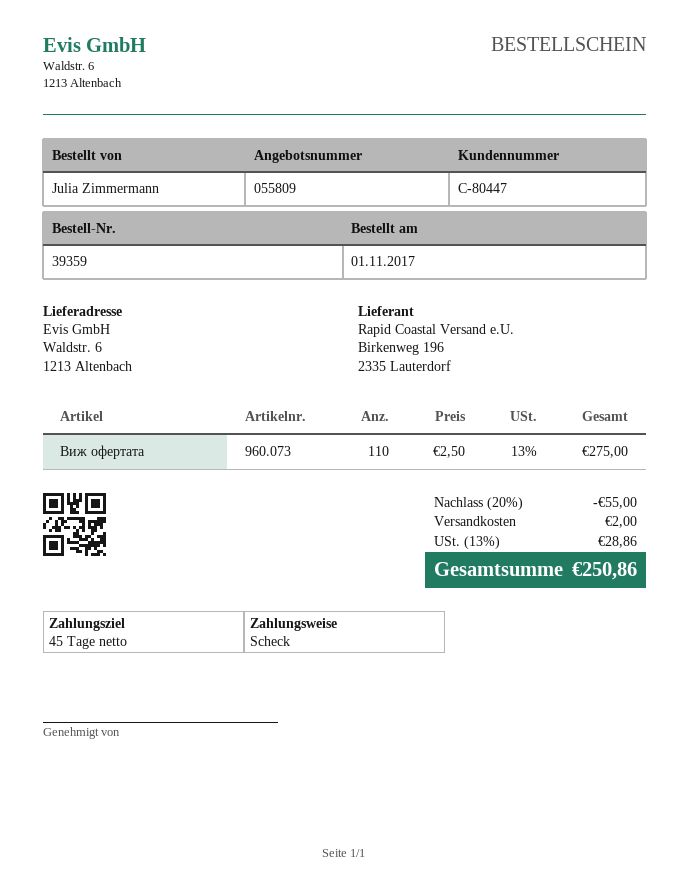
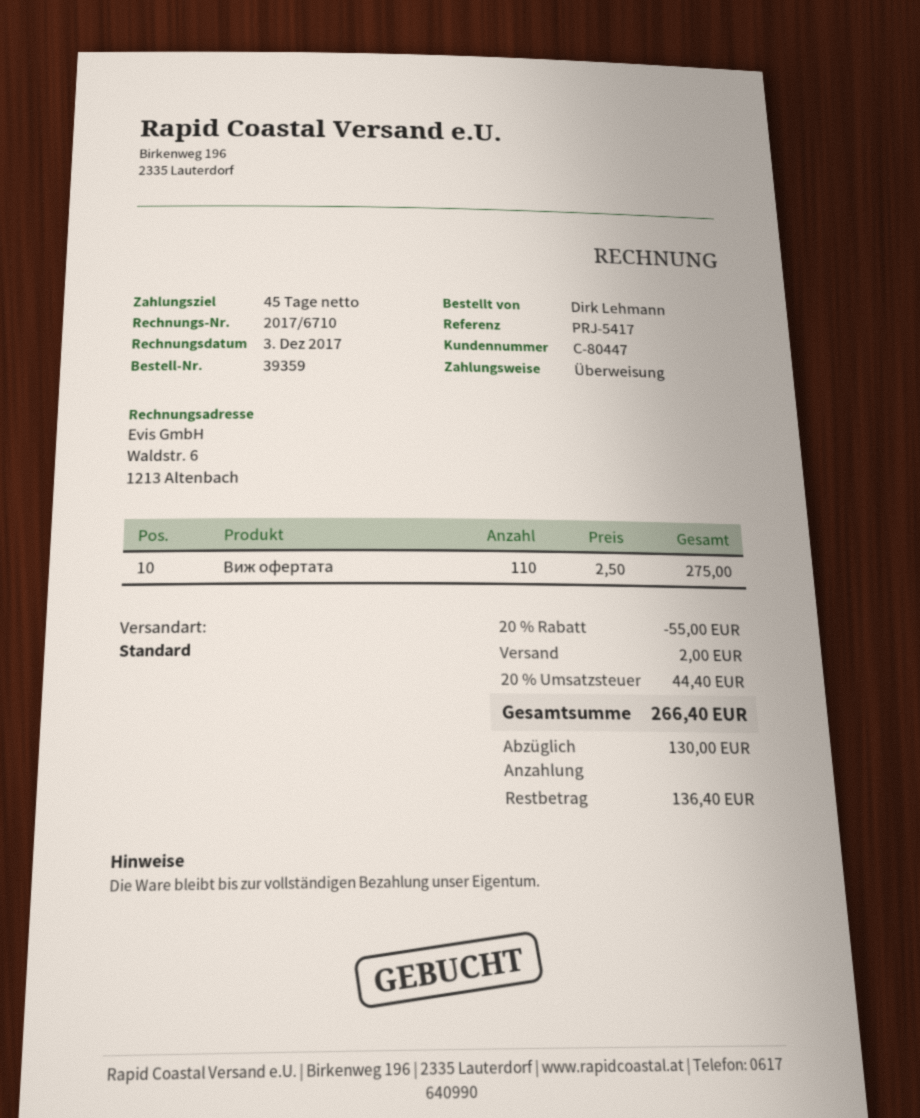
ordered by: Julia Zimmermann -> Dirk Lehmann
payment method: cheque -> bank transfer
tax: 13% = 28.86 -> 20% = 44.40
total: 250.86 -> 266.40

